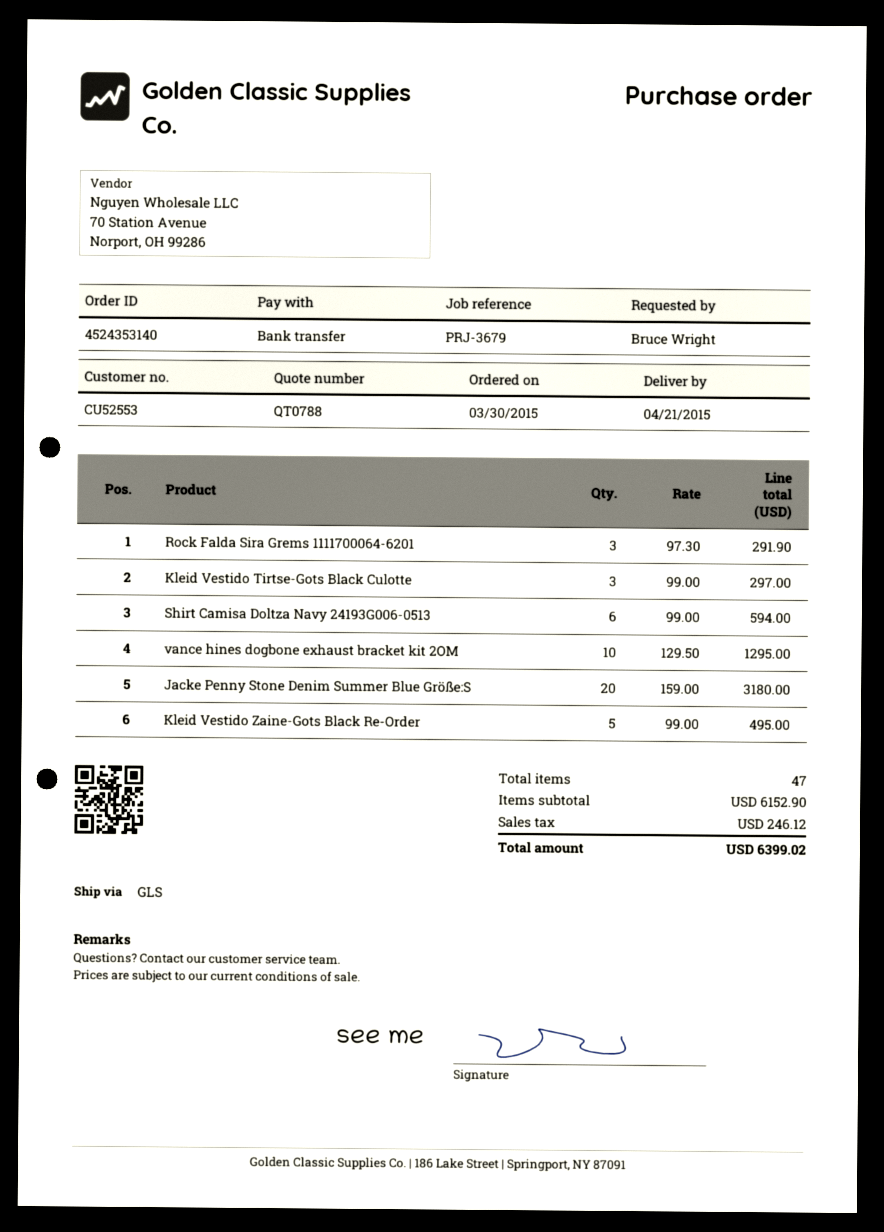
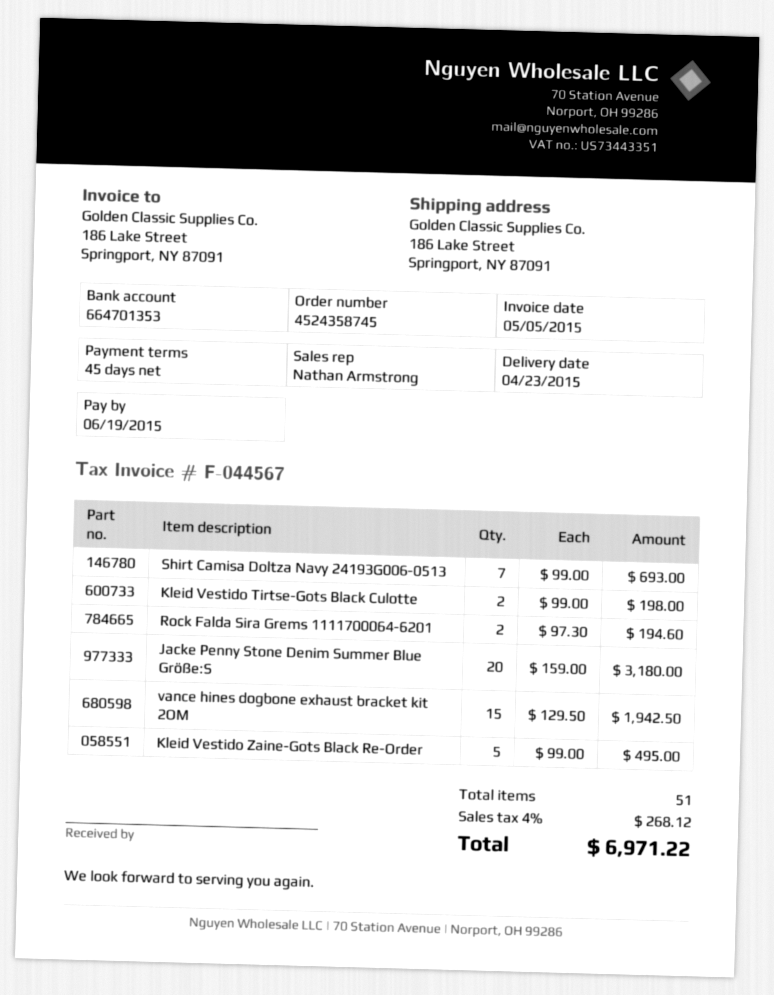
order number: 4524353140 -> 4524358745
delivery date: 2015-04-21 -> 2015-04-23
Rock Falda Sira Grems 1111700064-6201: 3 x 97.30 = 291.90 -> 2 x 97.30 = 194.60
Kleid Vestido Tirtse-Gots Black Culotte: 3 x 99.00 = 297.00 -> 2 x 99.00 = 198.00
Shirt Camisa Doltza Navy 24193G006-0513: 6 x 99.00 = 594.00 -> 7 x 99.00 = 693.00
vance hines dogbone exhaust bracket kit 2OM: 10 x 129.50 = 1295.00 -> 15 x 129.50 = 1942.50
total quantity: 47 -> 51
tax: 246.12 -> 268.12
total: 6399.02 -> 6971.22

